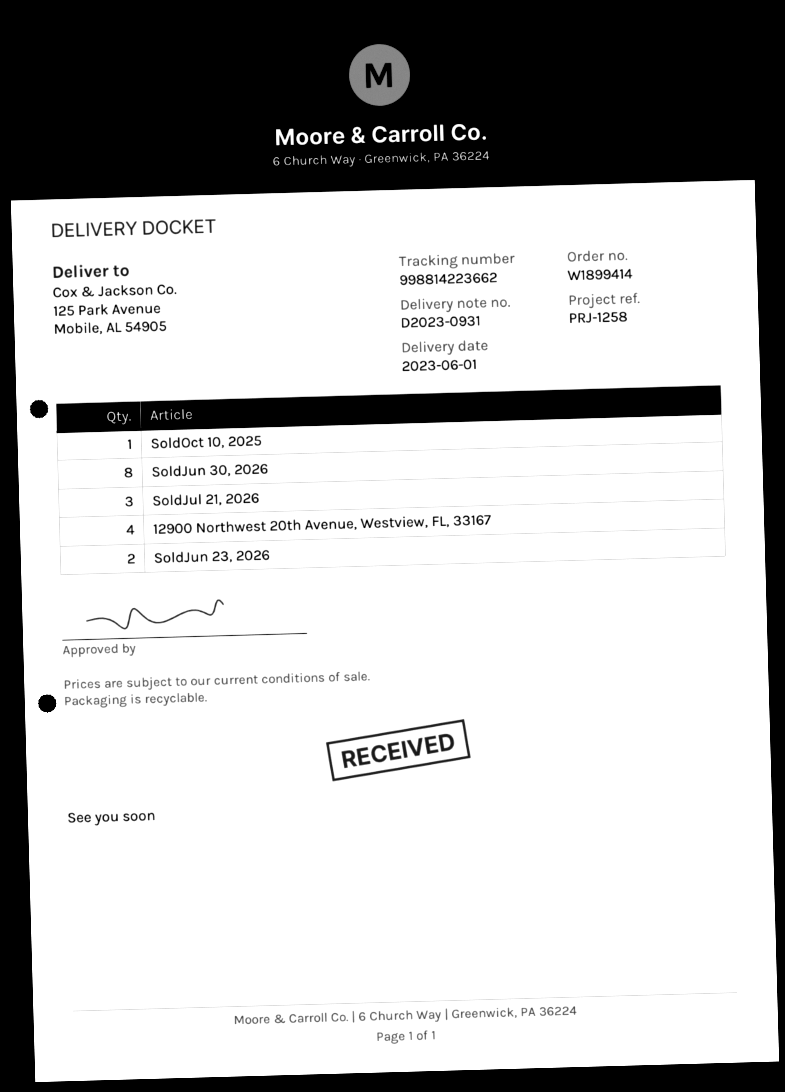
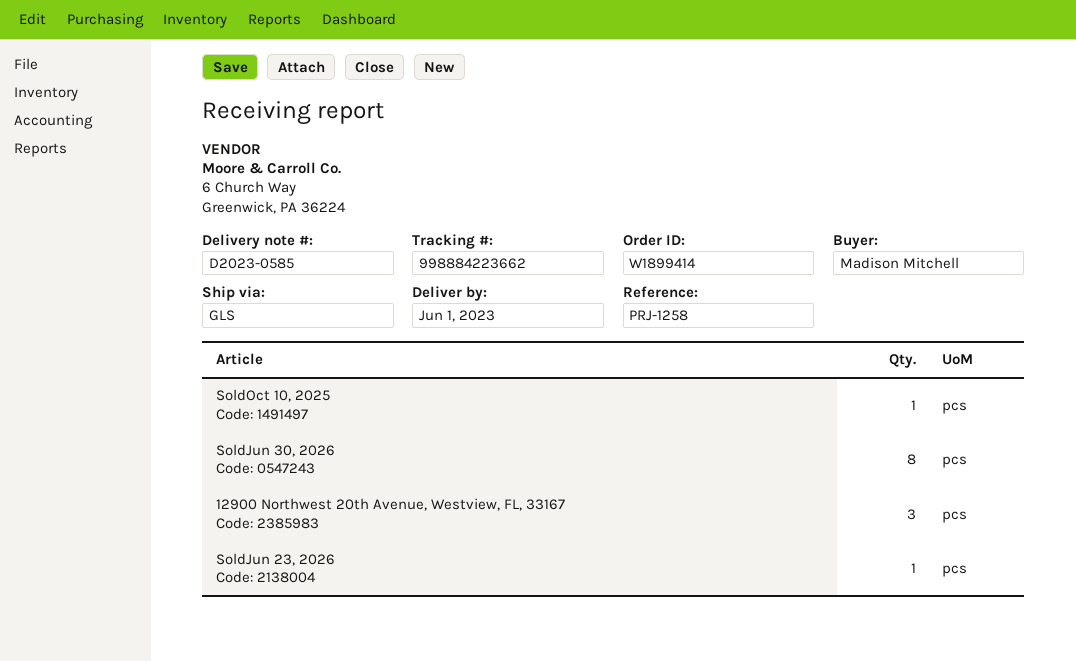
delivery note number: D2023-0931 -> D2023-0585
tracking number: 998814223662 -> 998884223662
SoldJul 21, 2026: 3 -> none
12900 Northwest 20th Avenue, Westview, FL, 33167: 4 -> 3
SoldJun 23, 2026: 2 -> 1

